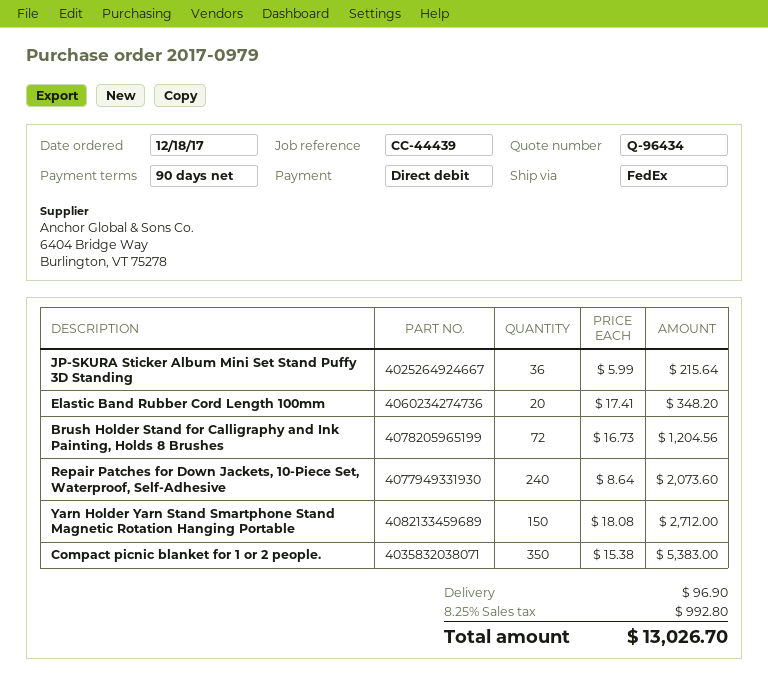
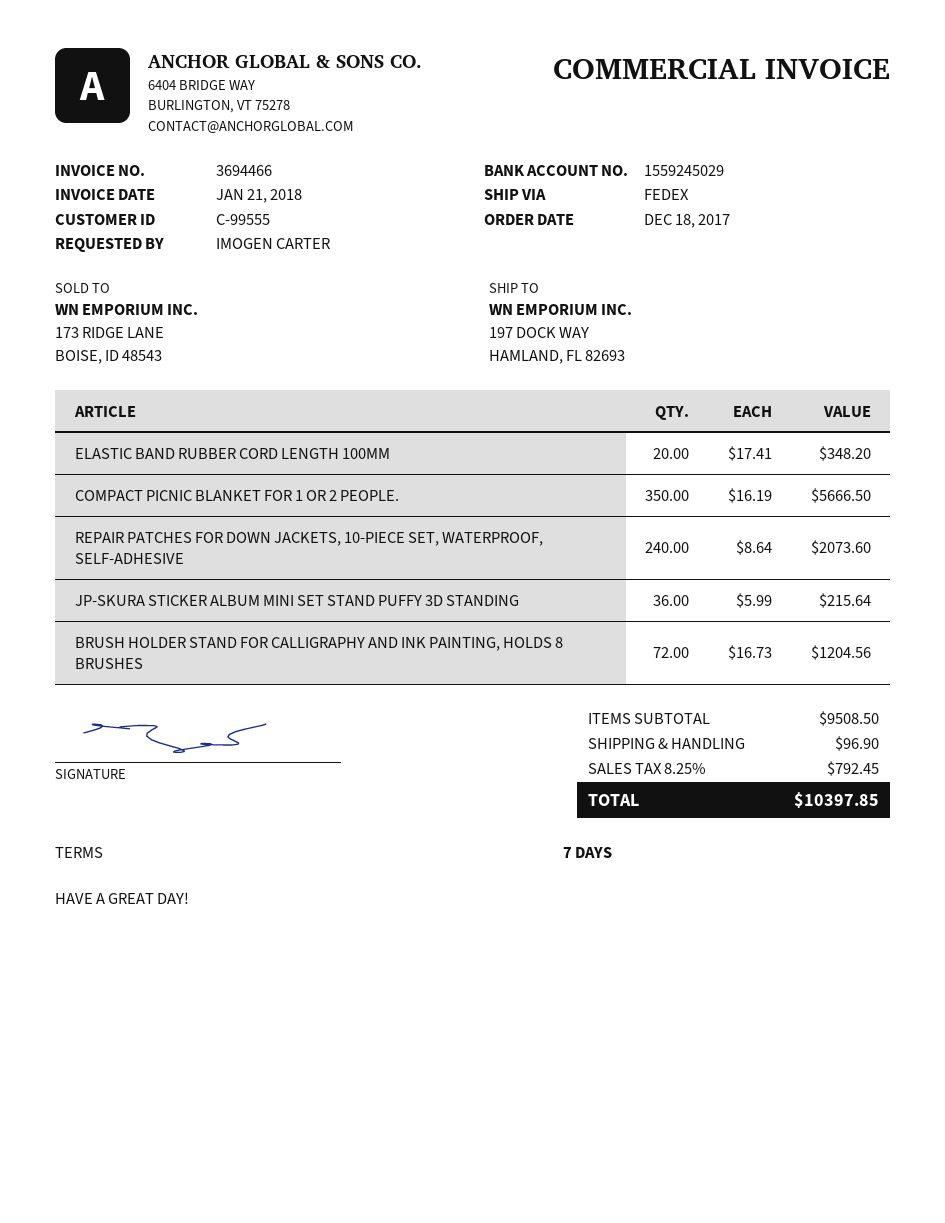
payment terms: 90 days -> 7 days
Yarn Holder Yarn Stand Smartphone Stand Magnetic Rotation Hanging Portable: 150 x 18.08 = 2712.00 -> none
Compact picnic blanket for 1 or 2 people.: 350 x 15.38 = 5383.00 -> 350 x 16.19 = 5666.50
tax: 8.25% = 992.80 -> 8.25% = 792.45
total: 13026.70 -> 10397.85

